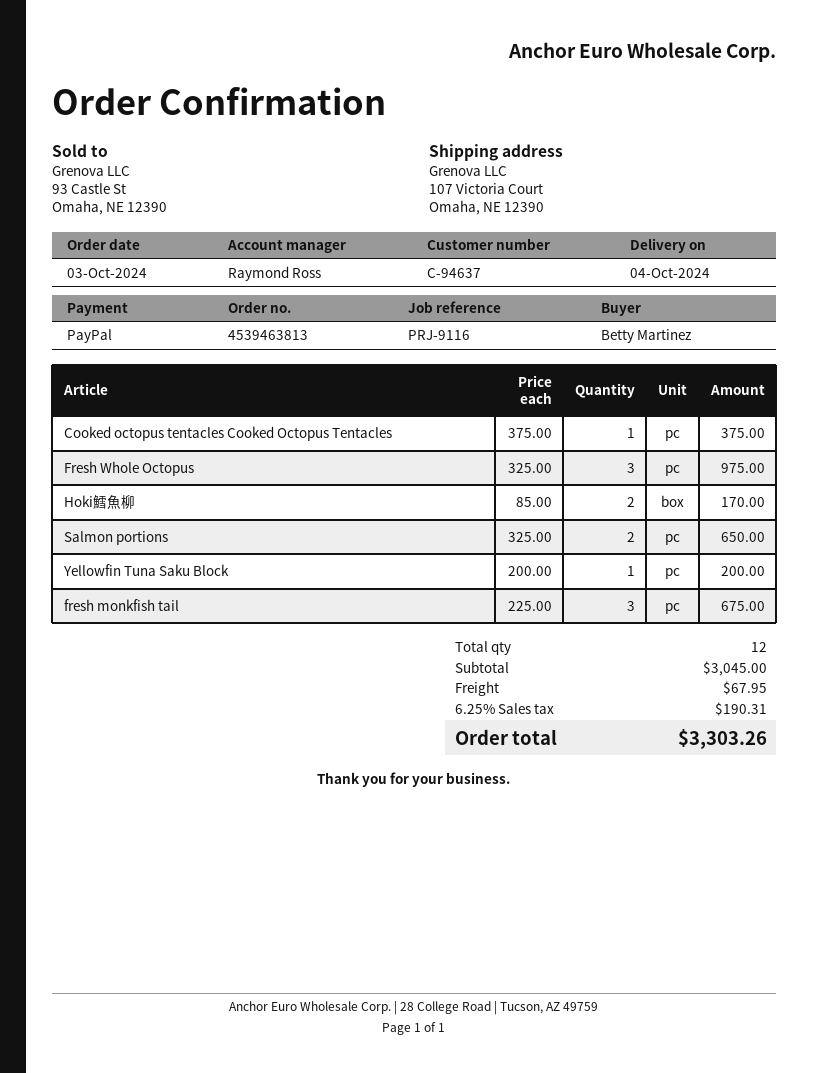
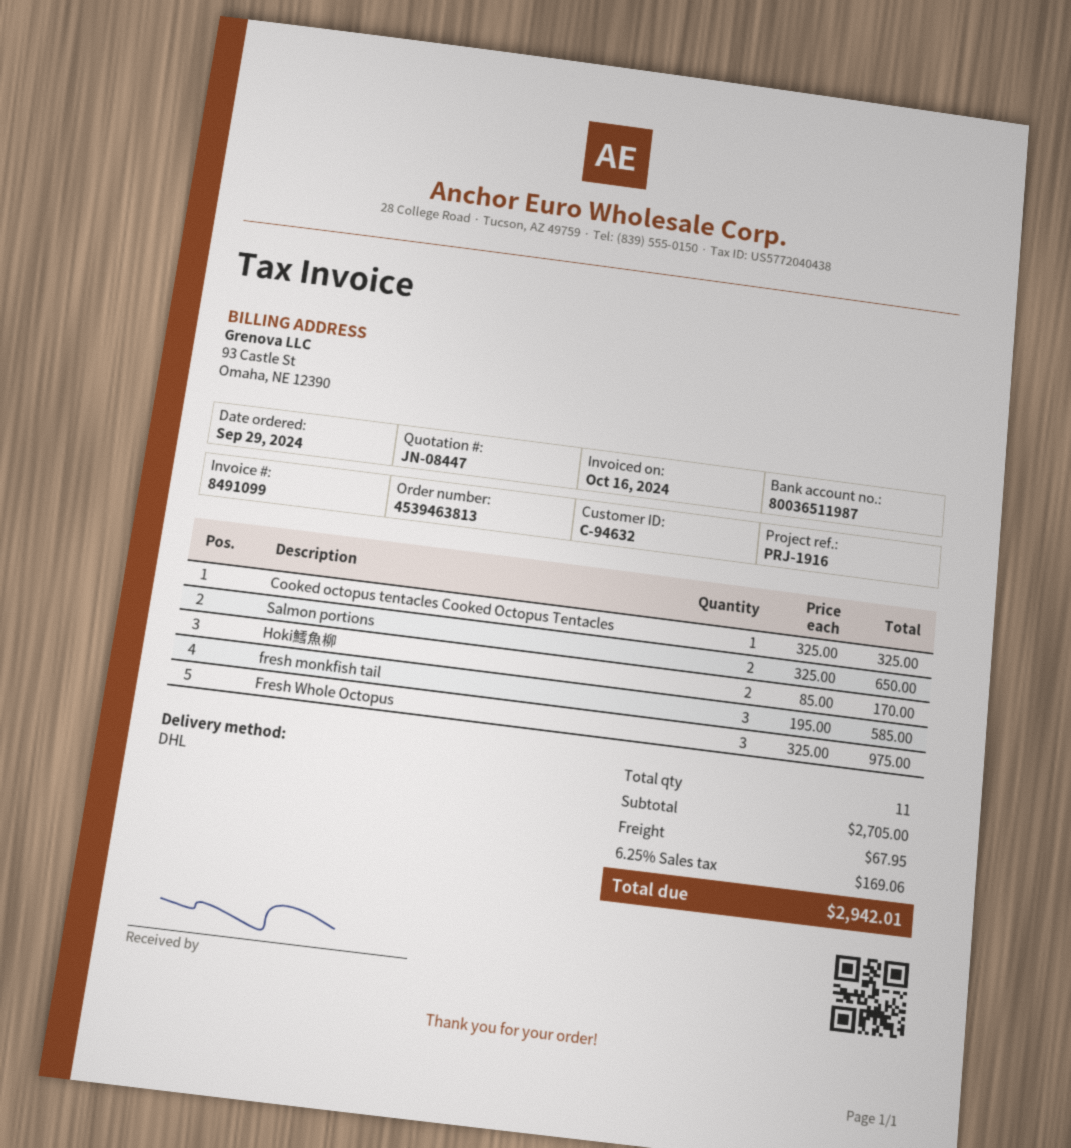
order date: 2024-10-03 -> 2024-09-29
customer number: C-94637 -> C-94632
reference: PRJ-9116 -> PRJ-1916
Cooked octopus tentacles Cooked Octopus Tentacles: 1 x 375.00 = 375.00 -> 1 x 325.00 = 325.00
Yellowfin Tuna Saku Block: 1 x 200.00 = 200.00 -> none
fresh monkfish tail: 3 x 225.00 = 675.00 -> 3 x 195.00 = 585.00
total quantity: 12 -> 11
subtotal: 3045.00 -> 2705.00
tax: 6.25% = 190.31 -> 6.25% = 169.06
total: 3303.26 -> 2942.01

